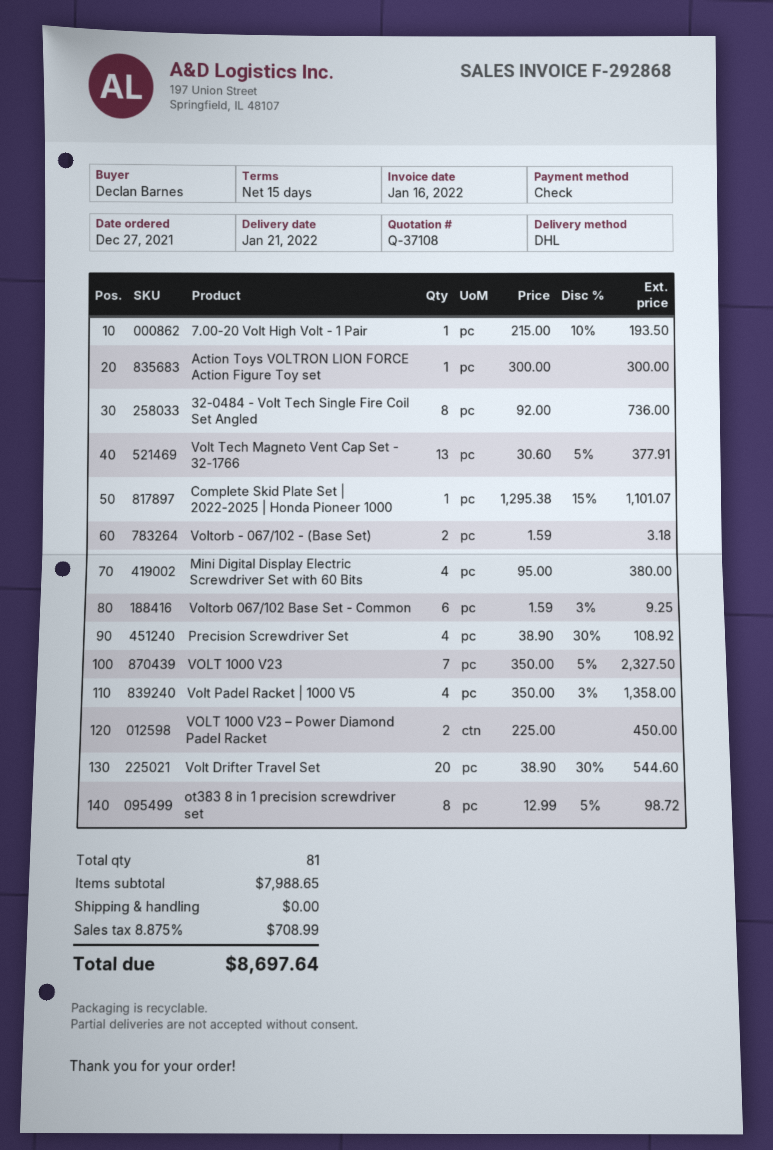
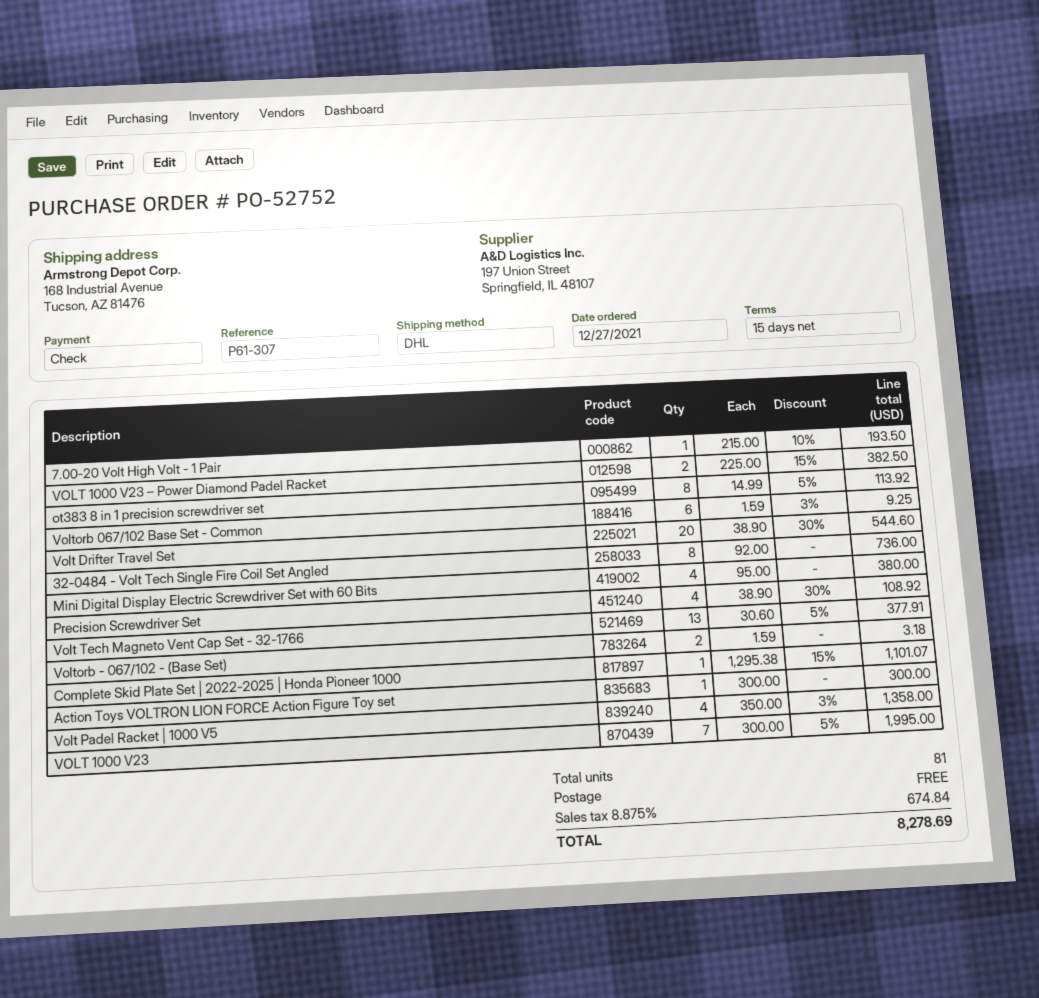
VOLT 1000 V23: 7 x 350.00 - 5% = 2327.50 -> 7 x 300.00 - 5% = 1995.00
VOLT 1000 V23 – Power Diamond Padel Racket: 2 x 225.00 = 450.00 -> 2 x 225.00 - 15% = 382.50
ot383 8 in 1 precision screwdriver set: 8 x 12.99 - 5% = 98.72 -> 8 x 14.99 - 5% = 113.92
tax: 8.875% = 708.99 -> 8.875% = 674.84
total: 8697.64 -> 8278.69

